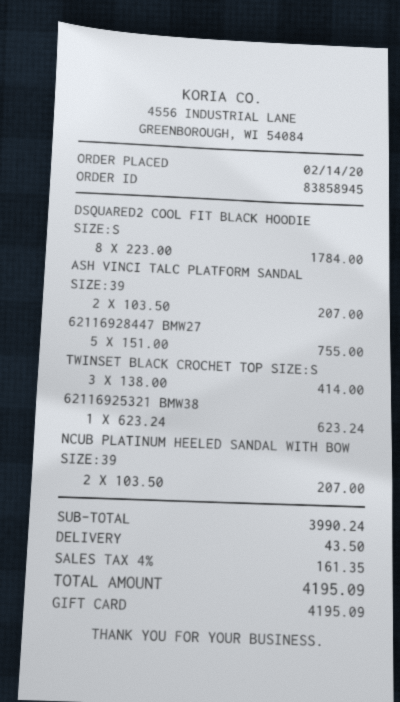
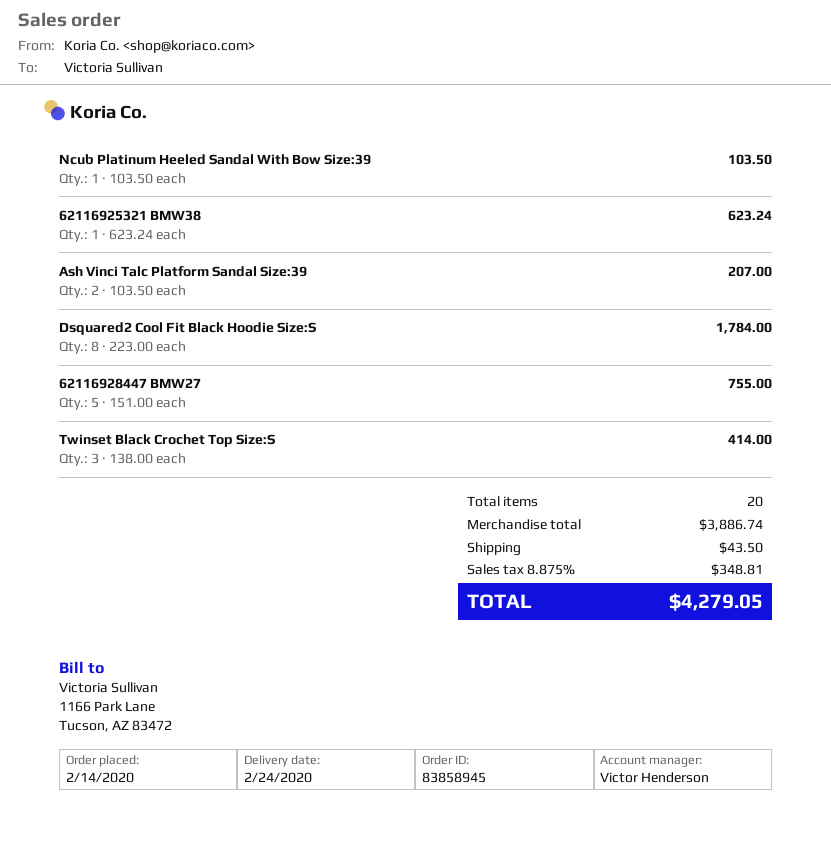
NCUB PLATINUM HEELED SANDAL WITH BOW SIZE:39: 2 x 103.50 = 207.00 -> 1 x 103.50 = 103.50
subtotal: 3990.24 -> 3886.74
tax: 4% = 161.35 -> 8.875% = 348.81
total: 4195.09 -> 4279.05

